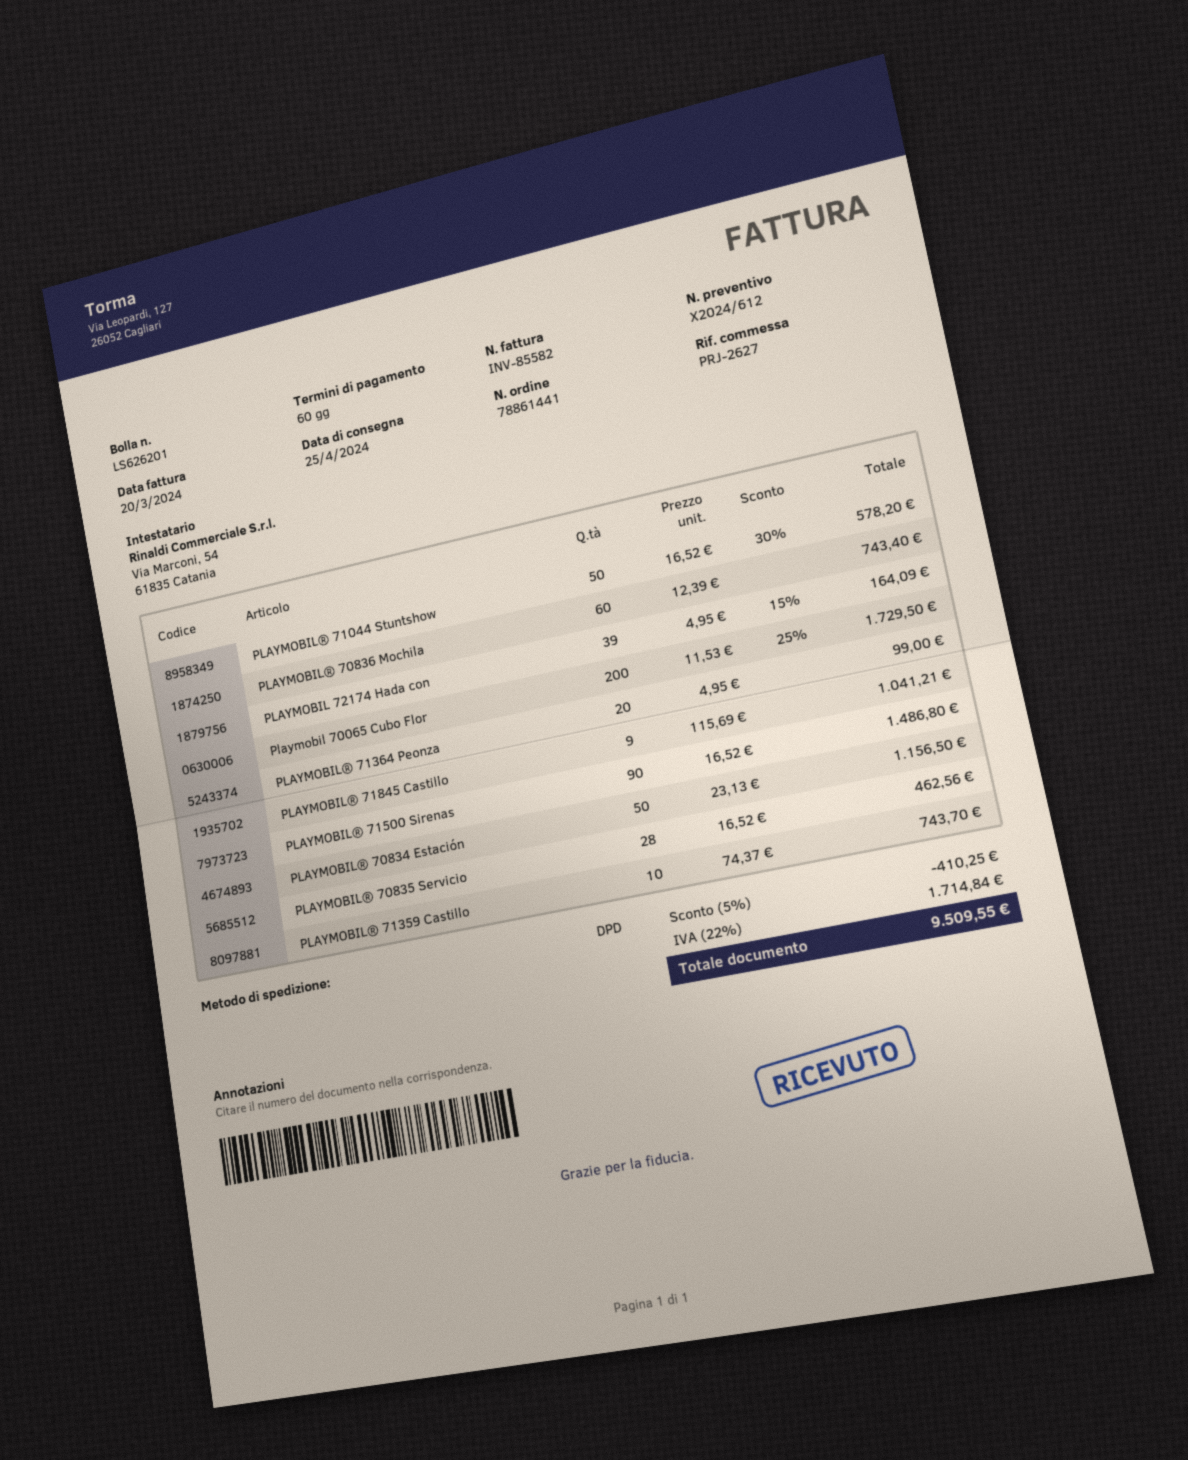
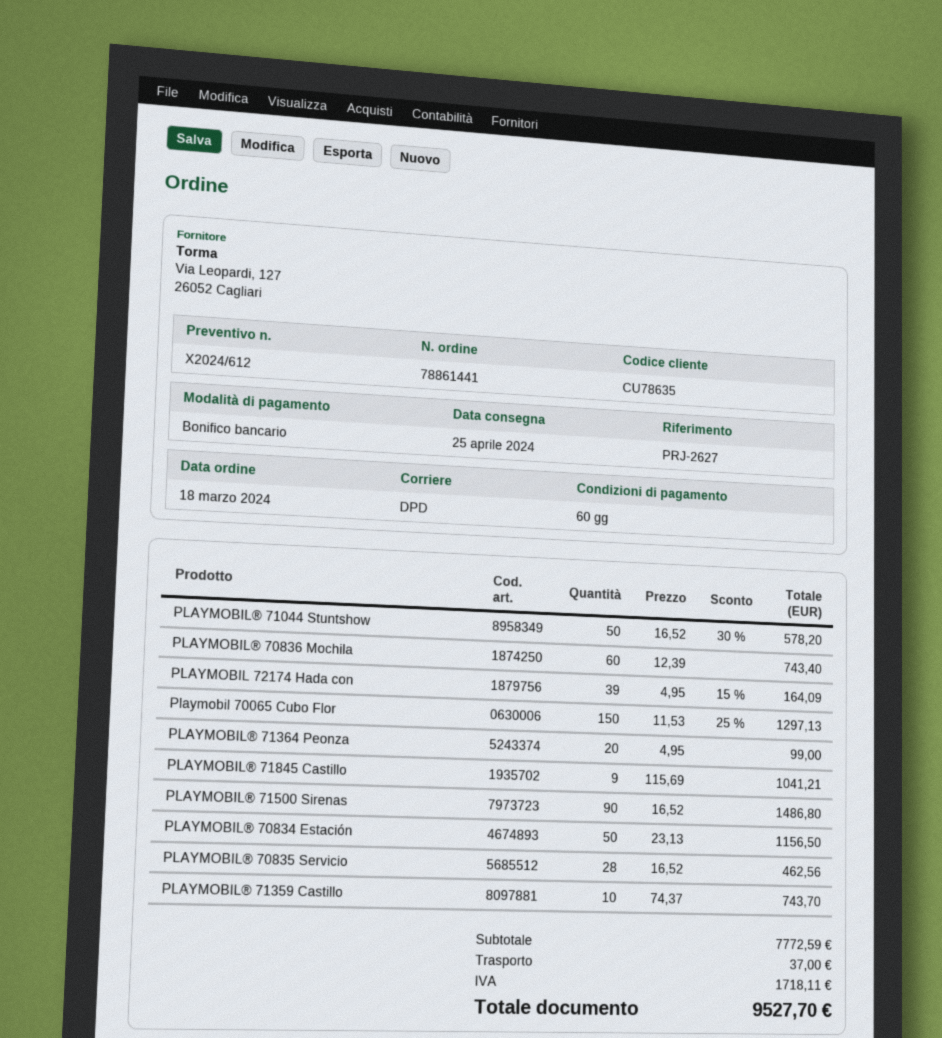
Playmobil 70065 Cubo Flor: 200 x 11.53 - 25% = 1729.50 -> 150 x 11.53 - 25% = 1297.13
discount: 5% = 410.25 -> none
shipping: none -> 37.00
tax: 1714.84 -> 1718.11
total: 9509.55 -> 9527.70

